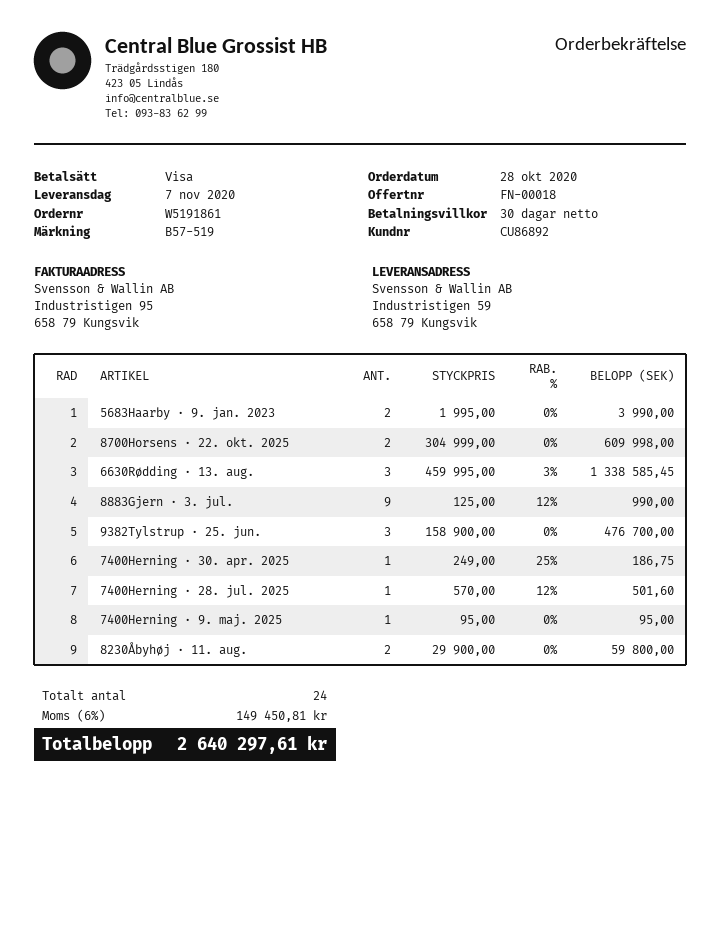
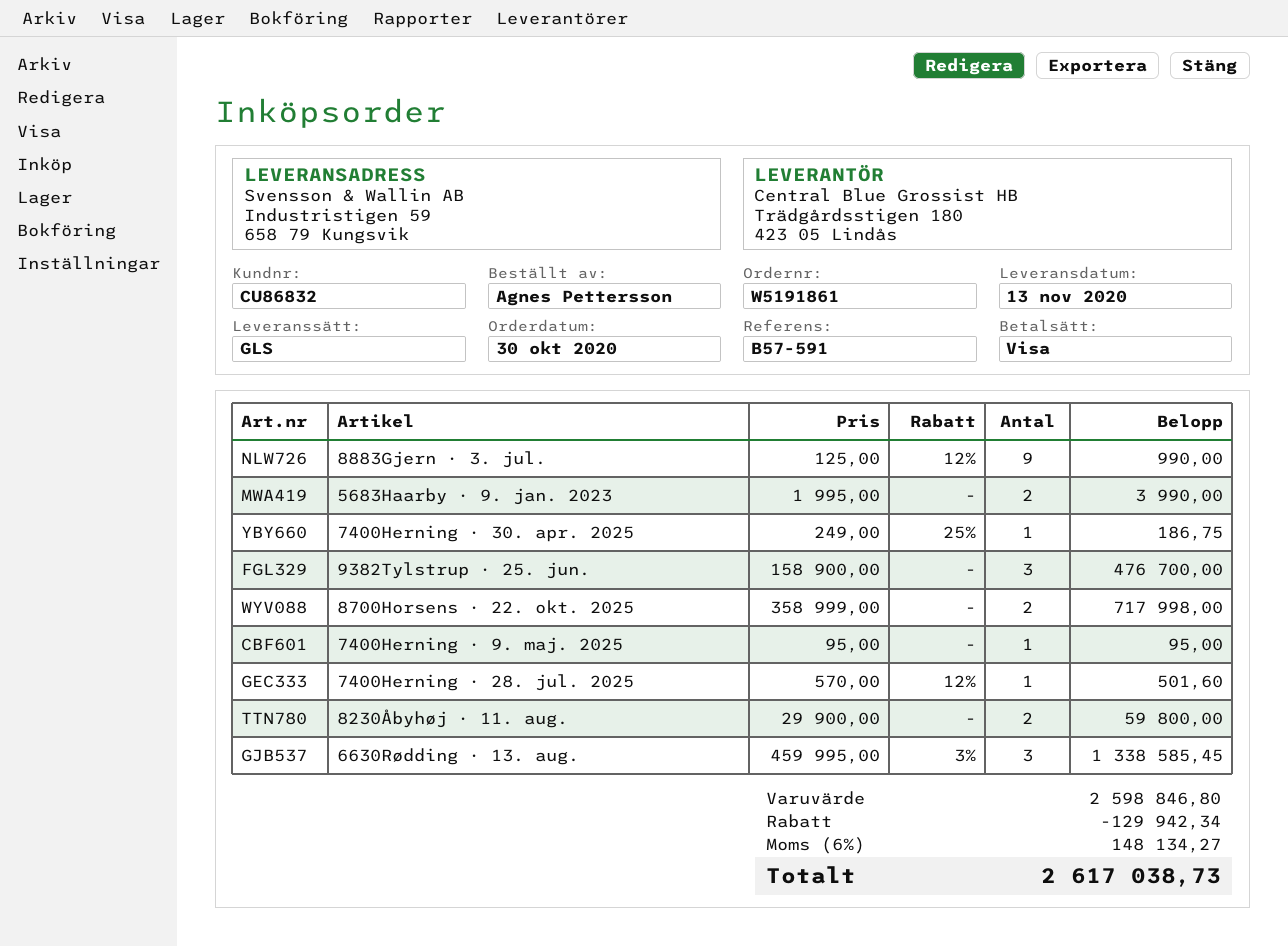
order date: 2020-10-28 -> 2020-10-30
delivery date: 2020-11-07 -> 2020-11-13
customer number: CU86892 -> CU86832
reference: B57-519 -> B57-591
8700Horsens · 22. okt. 2025: 2 x 304999.00 = 609998.00 -> 2 x 358999.00 = 717998.00
discount: none -> 129942.34
tax: 6% = 149450.81 -> 6% = 148134.27
total: 2640297.61 -> 2617038.73

